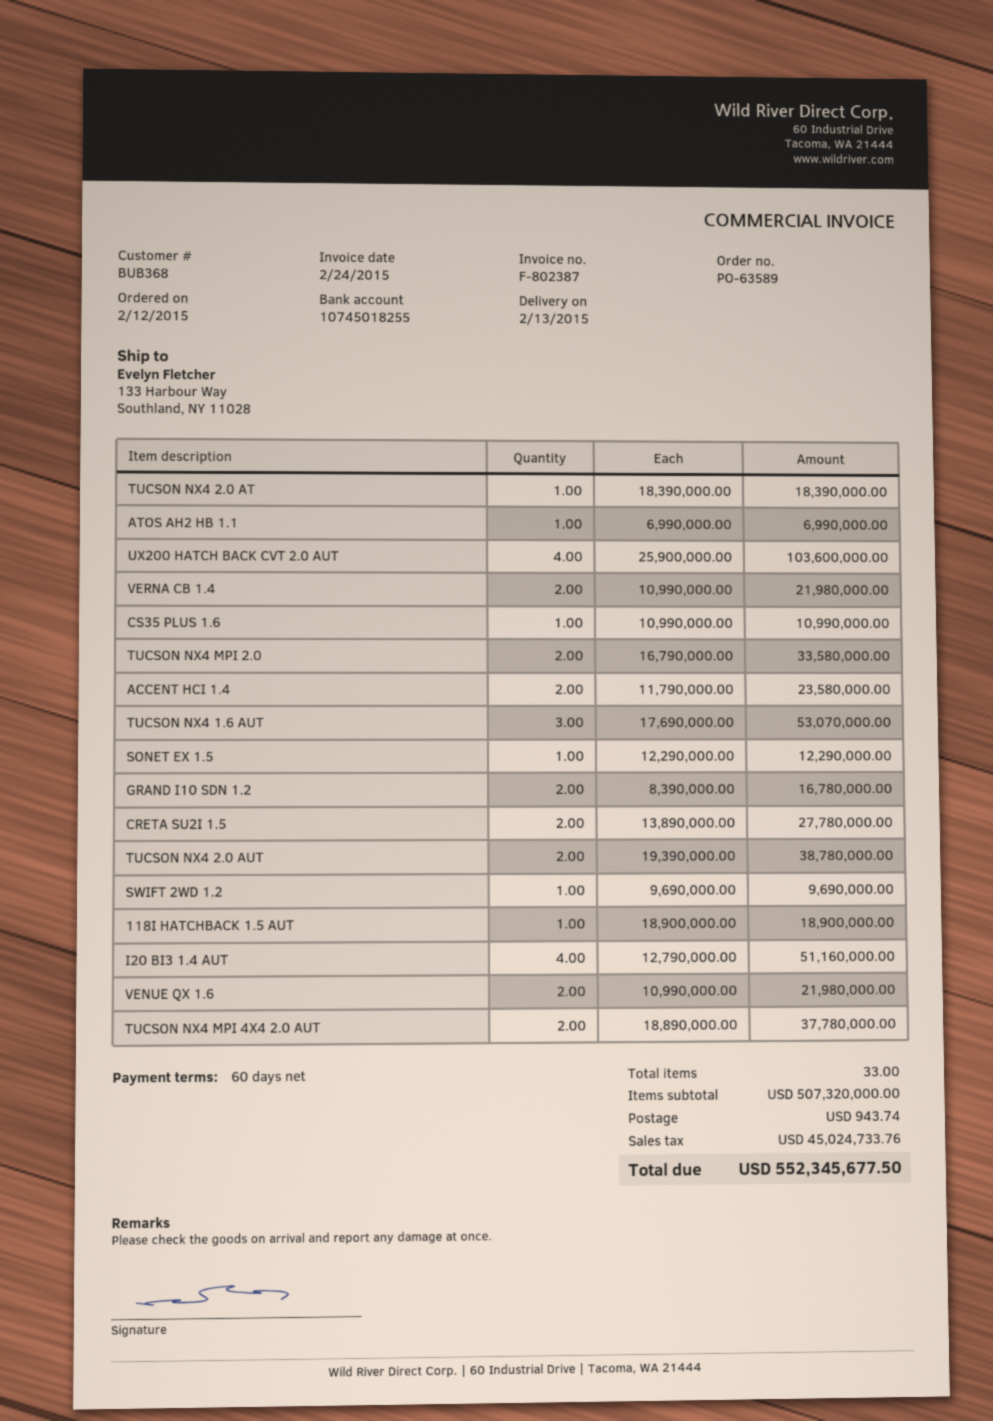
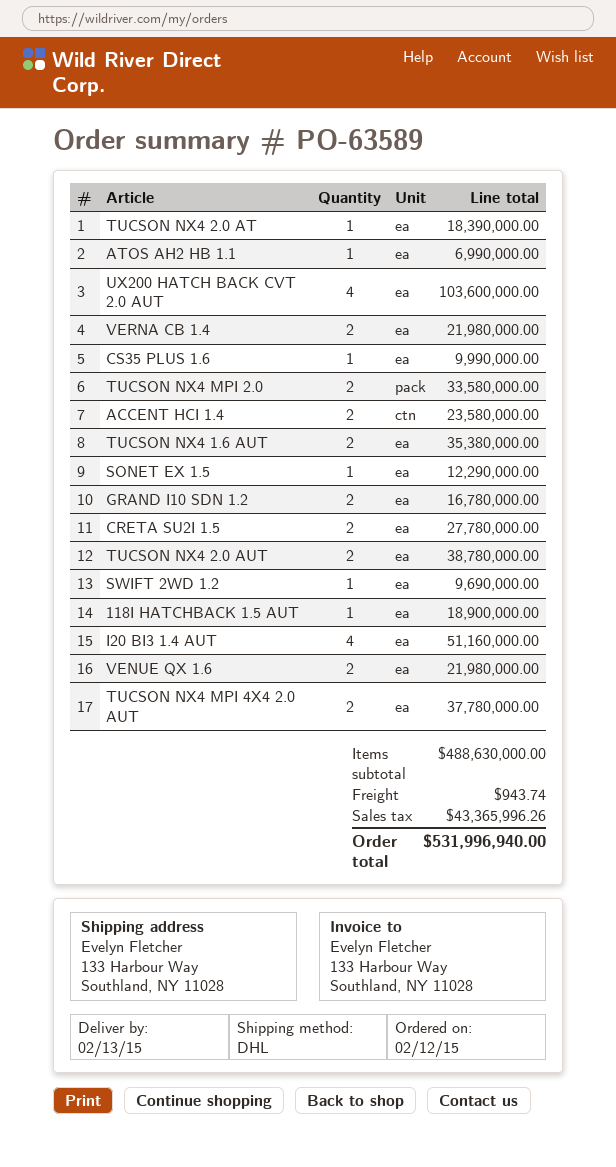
CS35 PLUS 1.6: 1 for 10990000.00 -> 1 for 9990000.00
TUCSON NX4 1.6 AUT: 3 for 53070000.00 -> 2 for 35380000.00
subtotal: 507320000.00 -> 488630000.00
tax: 45024733.76 -> 43365996.26
total: 552345677.50 -> 531996940.00

